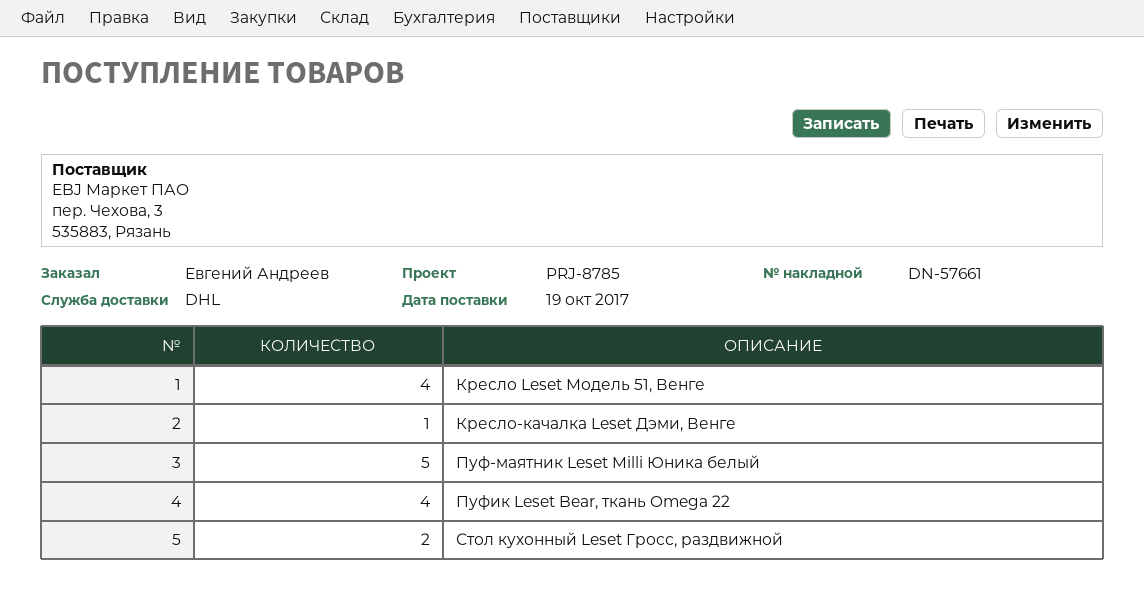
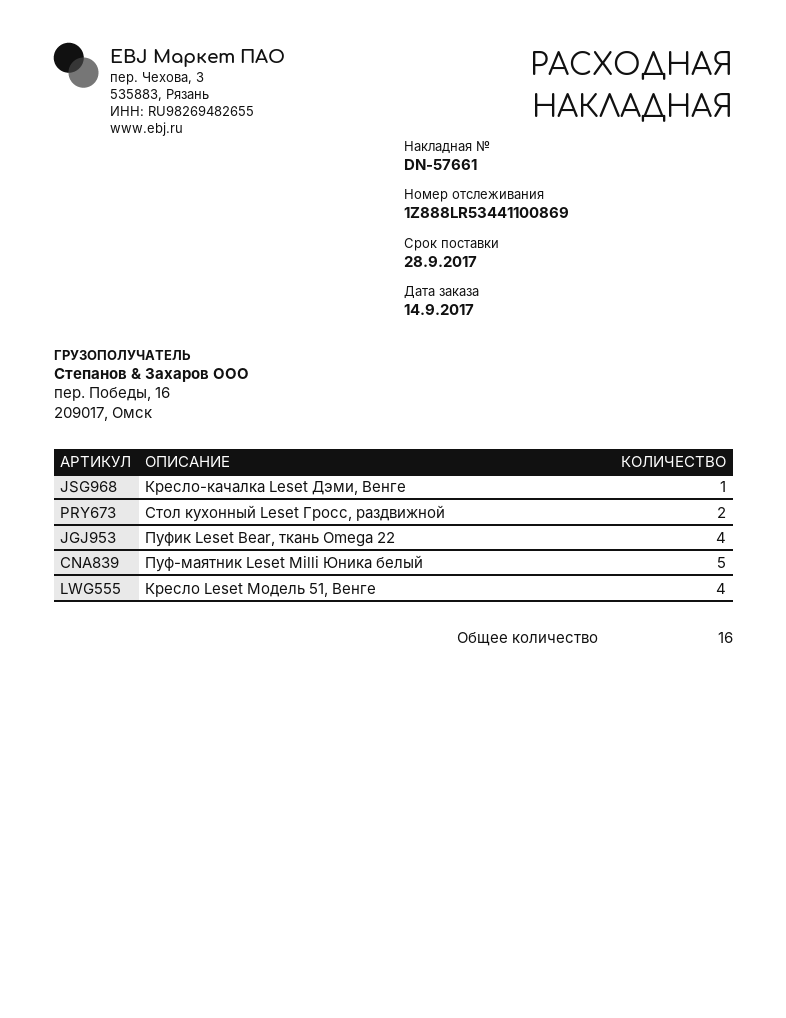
delivery date: 2017-10-19 -> 2017-09-28

